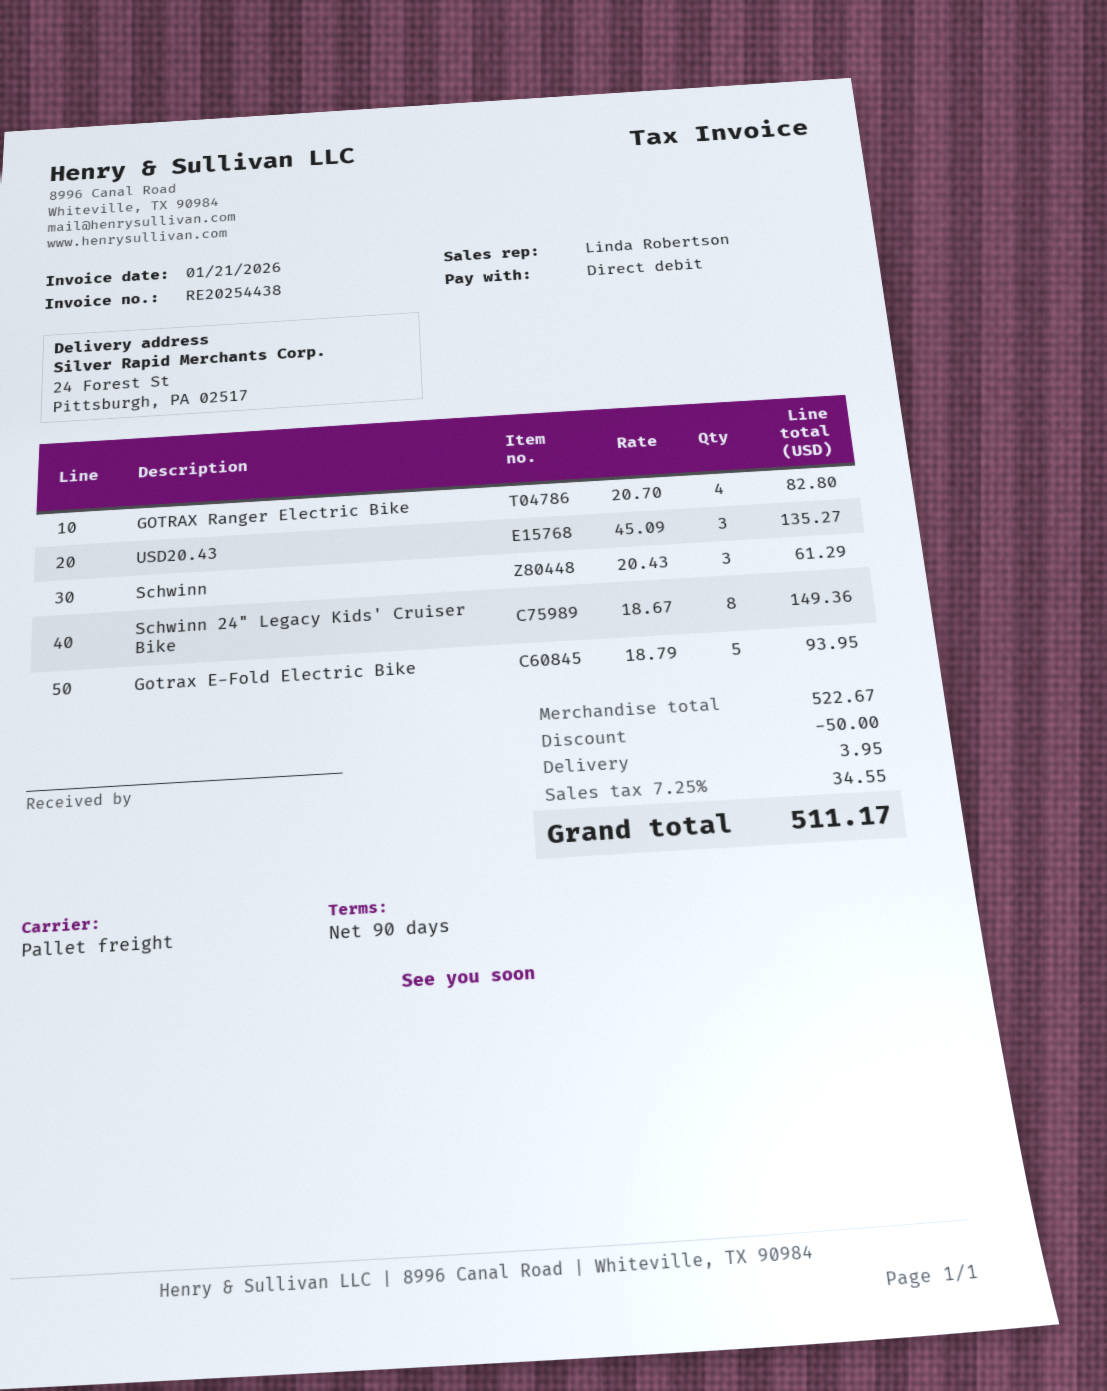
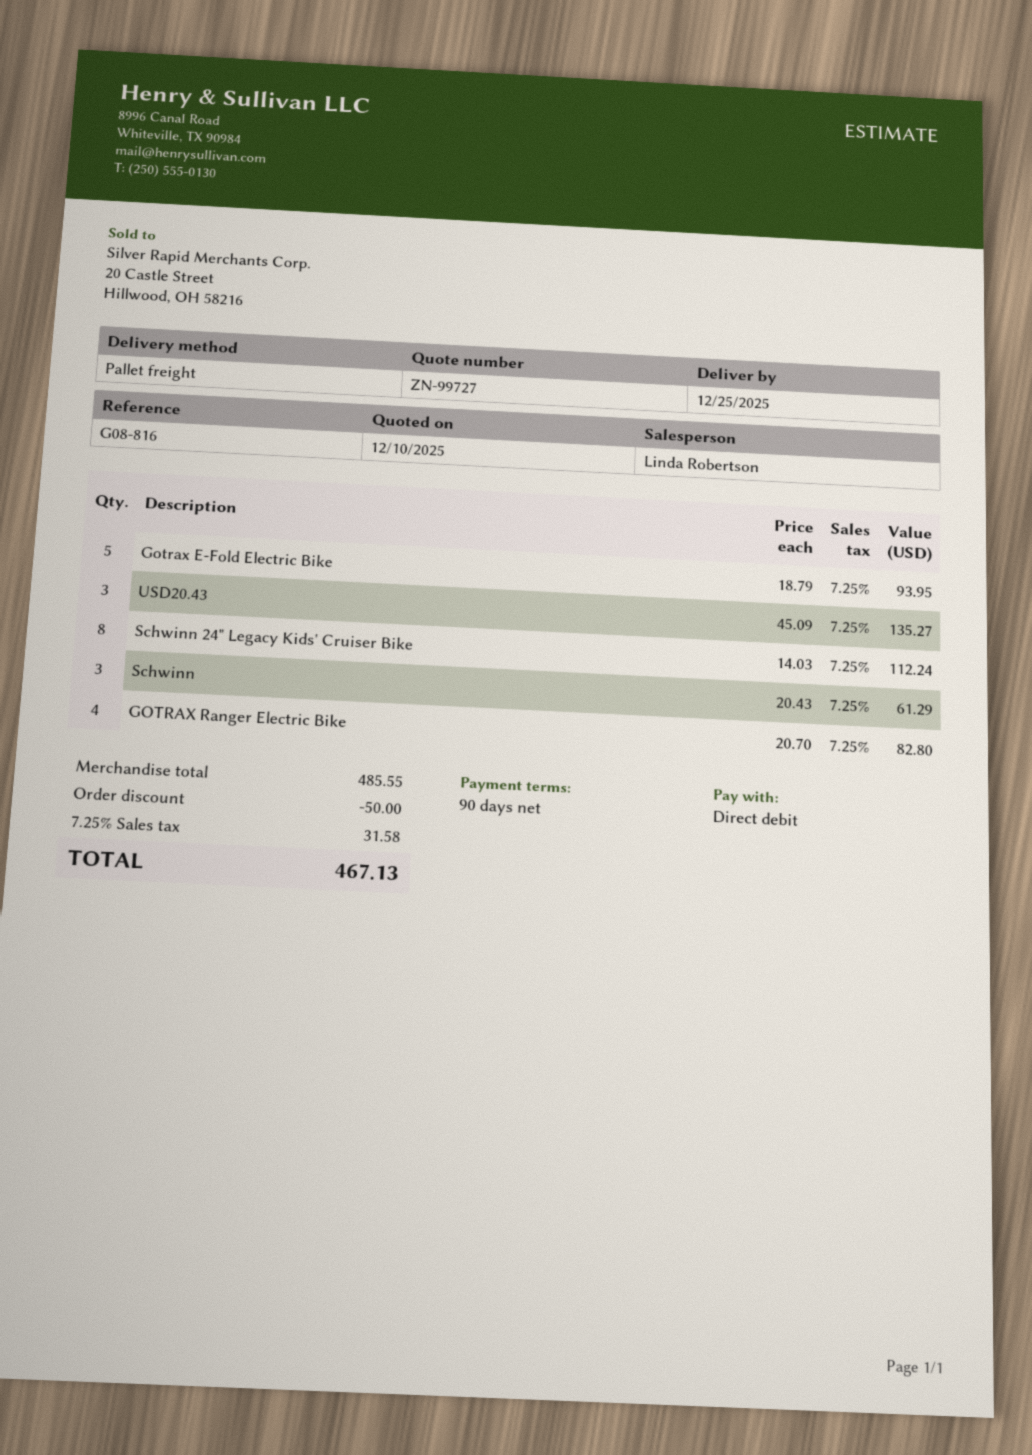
Schwinn 24" Legacy Kids' Cruiser Bike: 8 x 18.67 = 149.36 -> 8 x 14.03 = 112.24
subtotal: 522.67 -> 485.55
shipping: 3.95 -> none
tax: 7.25% = 34.55 -> 7.25% = 31.58
total: 511.17 -> 467.13

